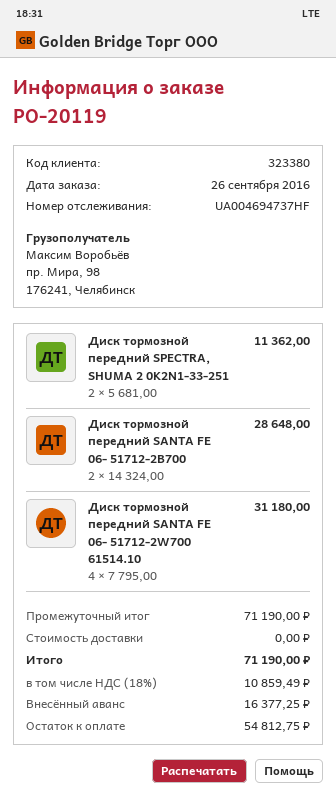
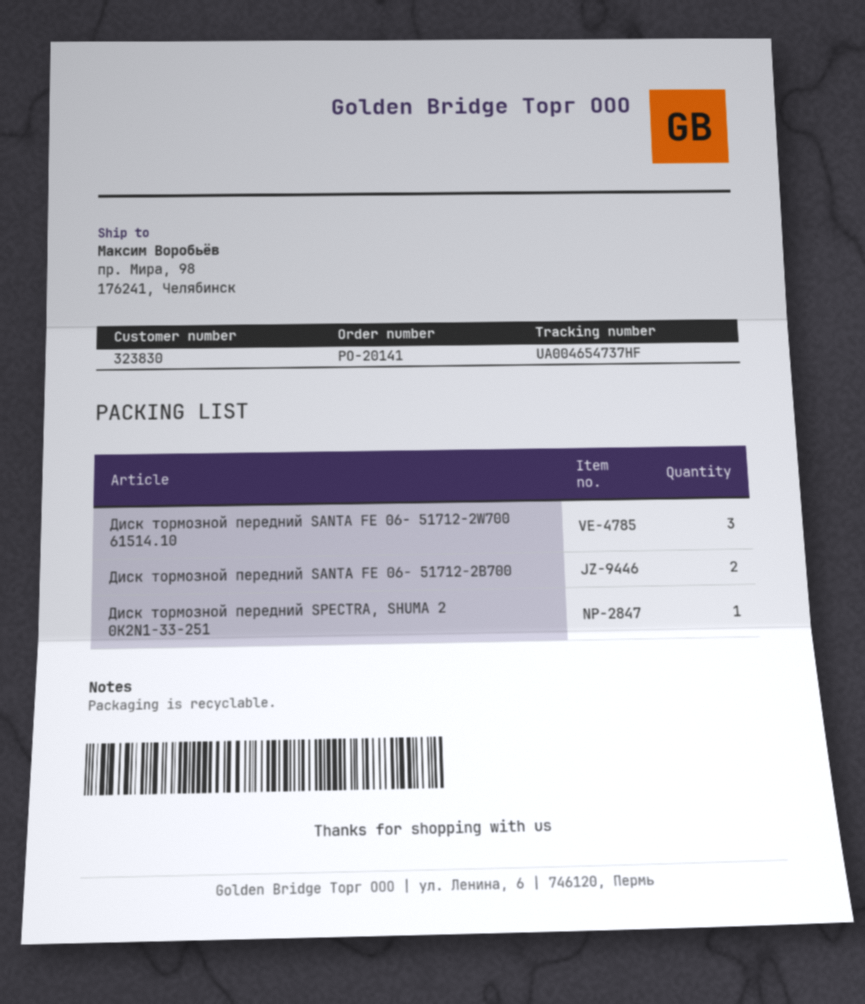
order number: PO-20119 -> PO-20141
customer number: 323380 -> 323830
tracking number: UA004694737HF -> UA004654737HF
Диск тормозной передний SPECTRA, SHUMA 2 0K2N1-33-251: 2 -> 1
Диск тормозной передний SANTA FE 06- 51712-2W700 61514.10: 4 -> 3

